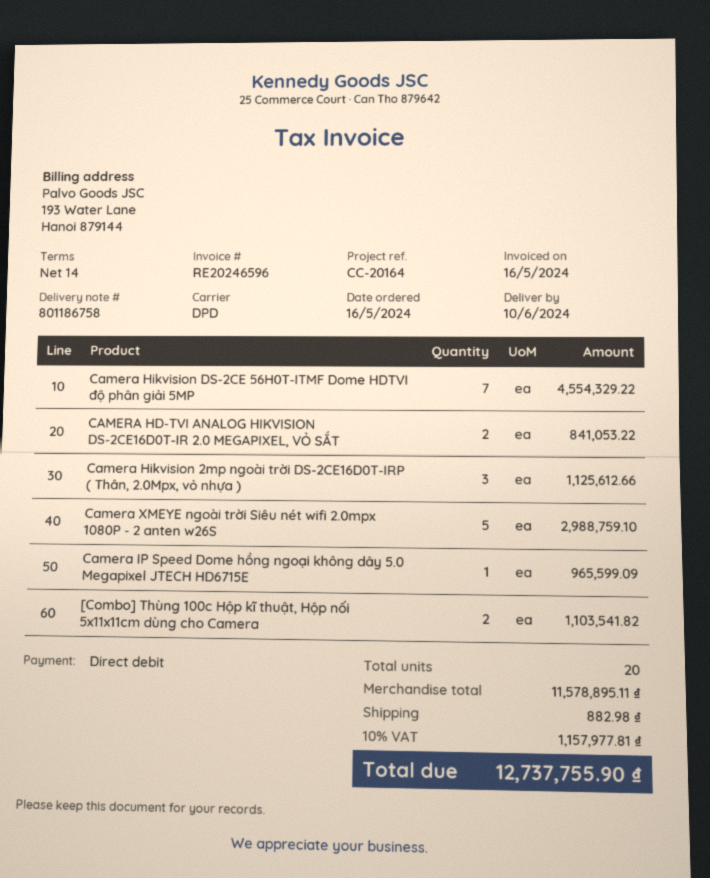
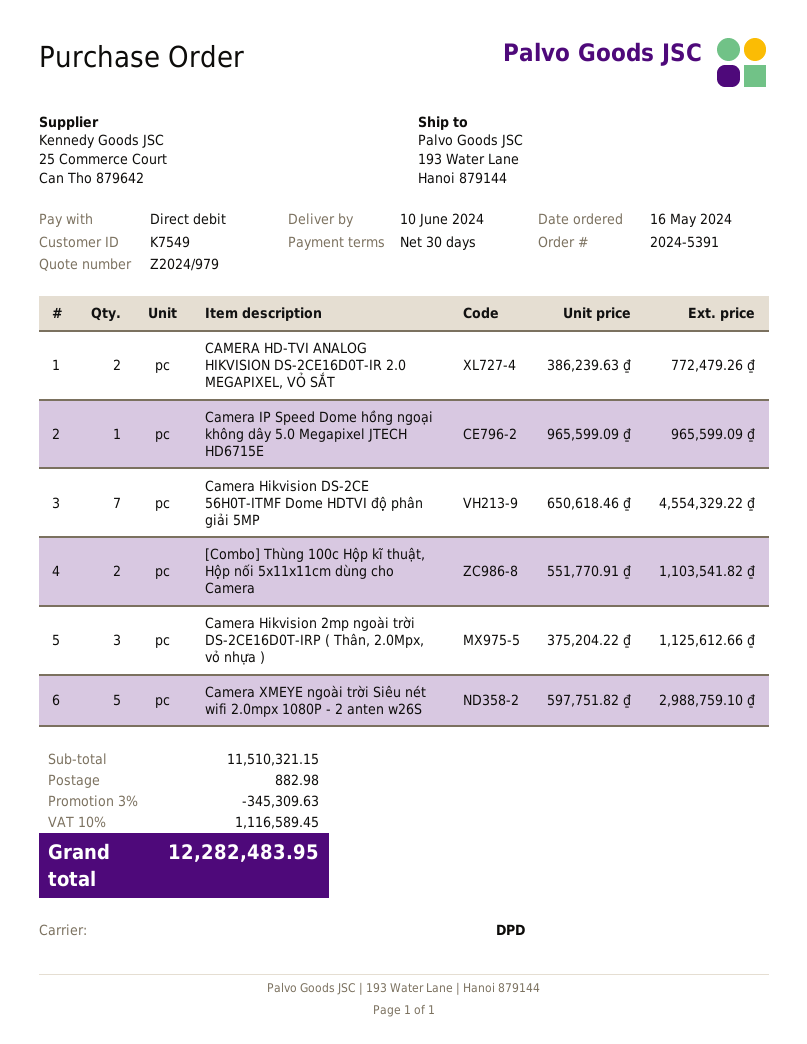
payment terms: 14 days -> 30 days
CAMERA HD-TVI ANALOG HIKVISION DS-2CE16D0T-IR 2.0 MEGAPIXEL, VỎ SẮT: 2 for 841053.22 -> 2 for 772479.26
subtotal: 11578895.11 -> 11510321.15
discount: none -> 3% = 345309.63
tax: 10% = 1157977.81 -> 10% = 1116589.45
total: 12737755.90 -> 12282483.95

